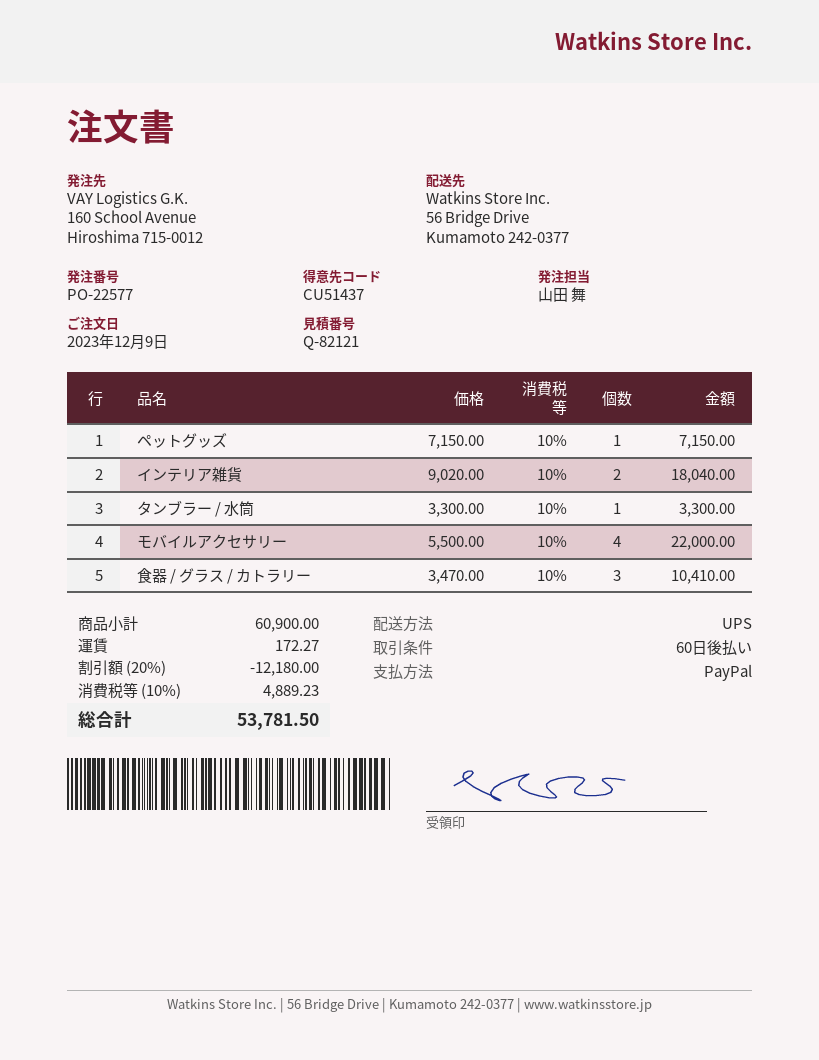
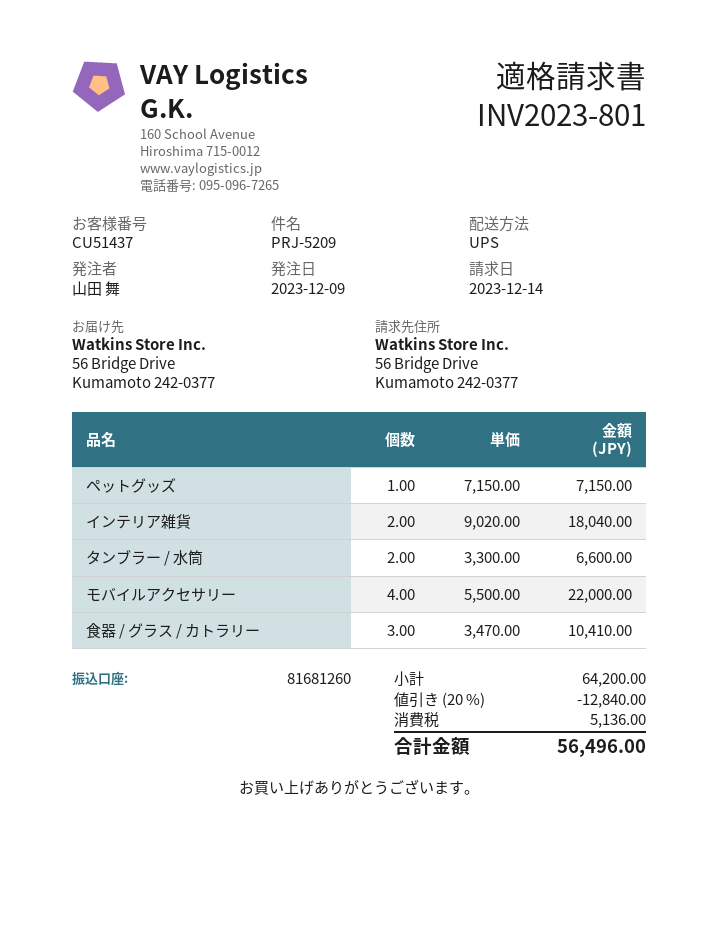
タンブラー / 水筒: 1 x 3300.00 = 3300.00 -> 2 x 3300.00 = 6600.00
subtotal: 60900.00 -> 64200.00
discount: 20% = 12180.00 -> 20% = 12840.00
shipping: 172.27 -> none
tax: 4889.23 -> 5136.00
total: 53781.50 -> 56496.00

